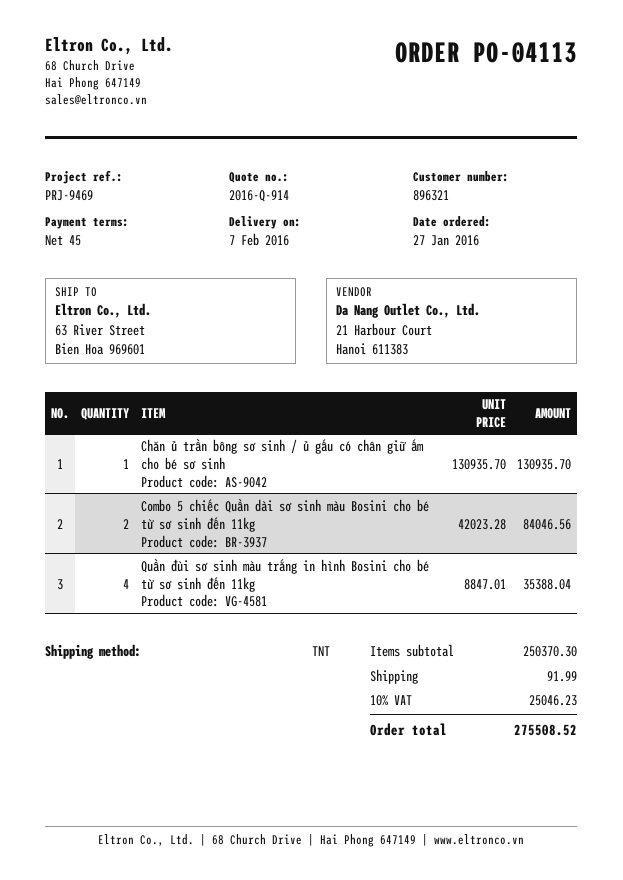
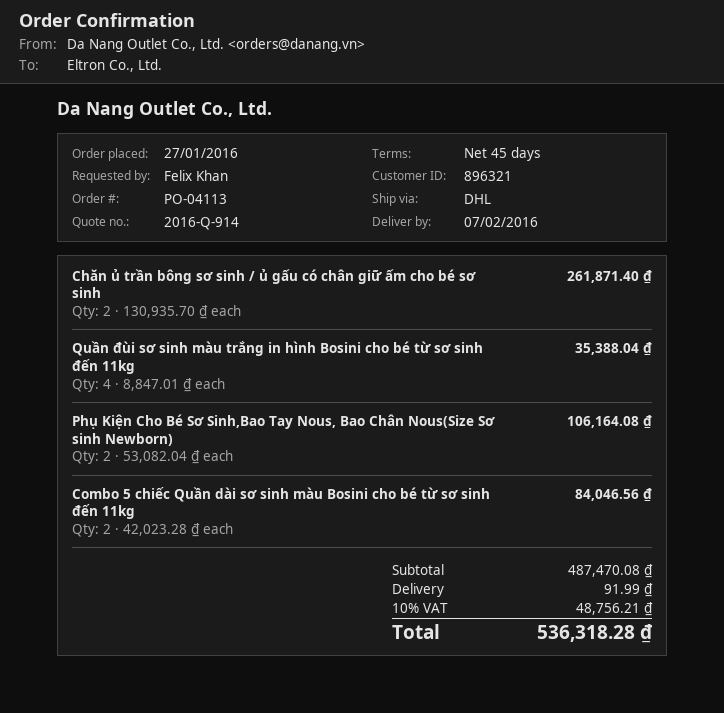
shipping method: TNT -> DHL
Chăn ủ trần bông sơ sinh / ủ gấu có chân giữ ấm cho bé sơ sinh: 1 x 130935.70 = 130935.70 -> 2 x 130935.70 = 261871.40
Phụ Kiện Cho Bé Sơ Sinh,Bao Tay Nous, Bao Chân Nous(Size Sơ sinh Newborn): none -> 2 x 53082.04 = 106164.08
subtotal: 250370.30 -> 487470.08
tax: 10% = 25046.23 -> 10% = 48756.21
total: 275508.52 -> 536318.28

